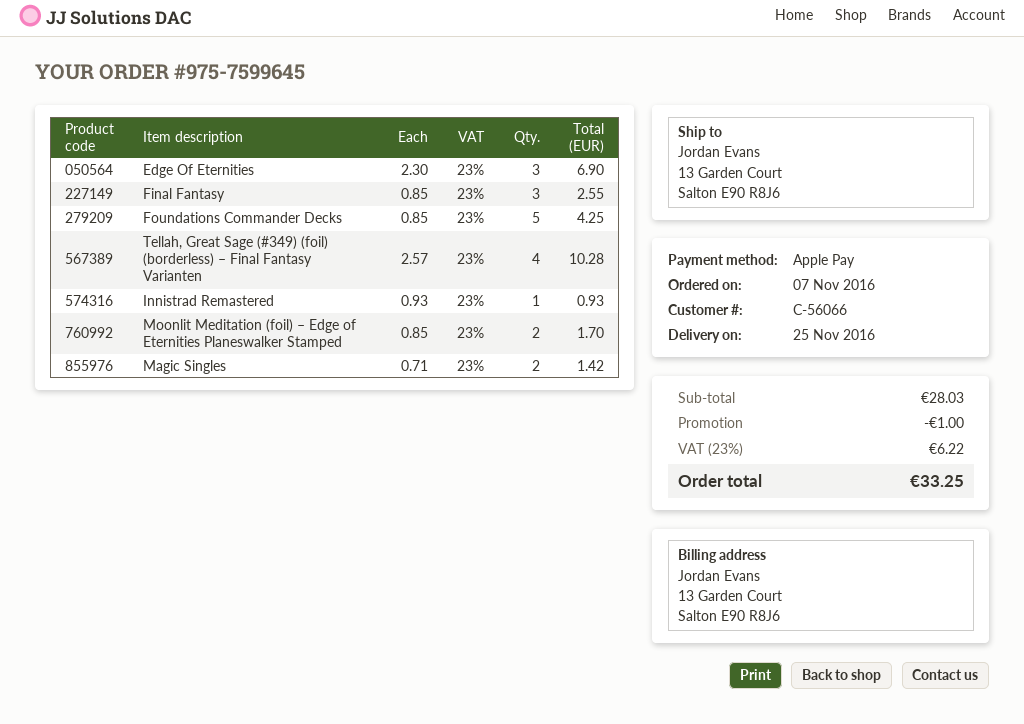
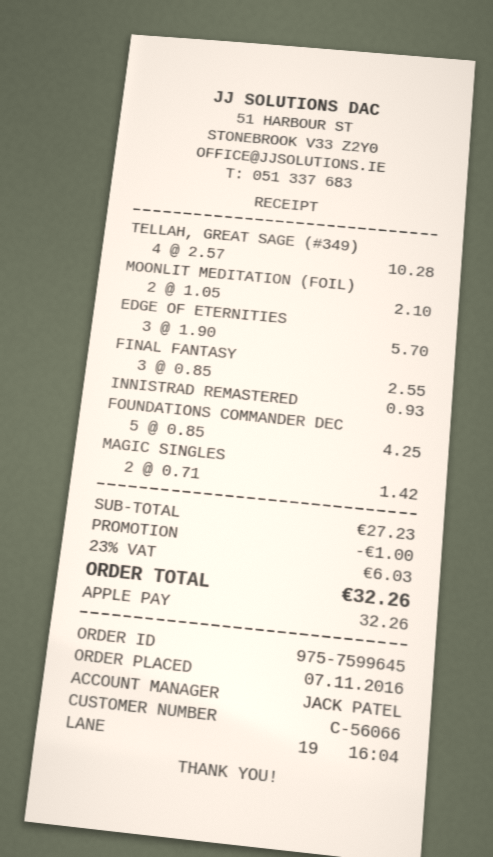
Edge Of Eternities: 3 x 2.30 = 6.90 -> 3 x 1.90 = 5.70
Moonlit Meditation (foil) – Edge of Eternities Planeswalker Stamped: 2 x 0.85 = 1.70 -> 2 x 1.05 = 2.10
subtotal: 28.03 -> 27.23
tax: 23% = 6.22 -> 23% = 6.03
total: 33.25 -> 32.26

